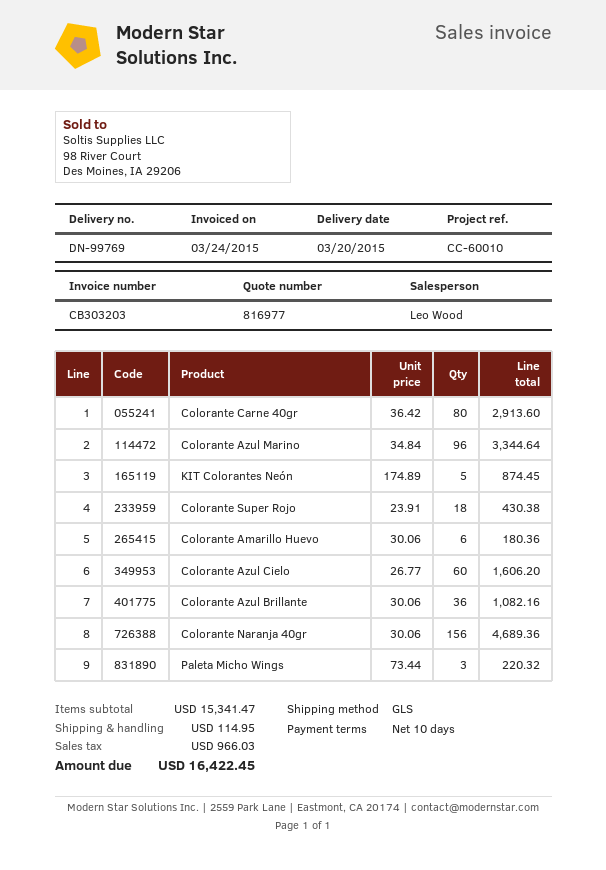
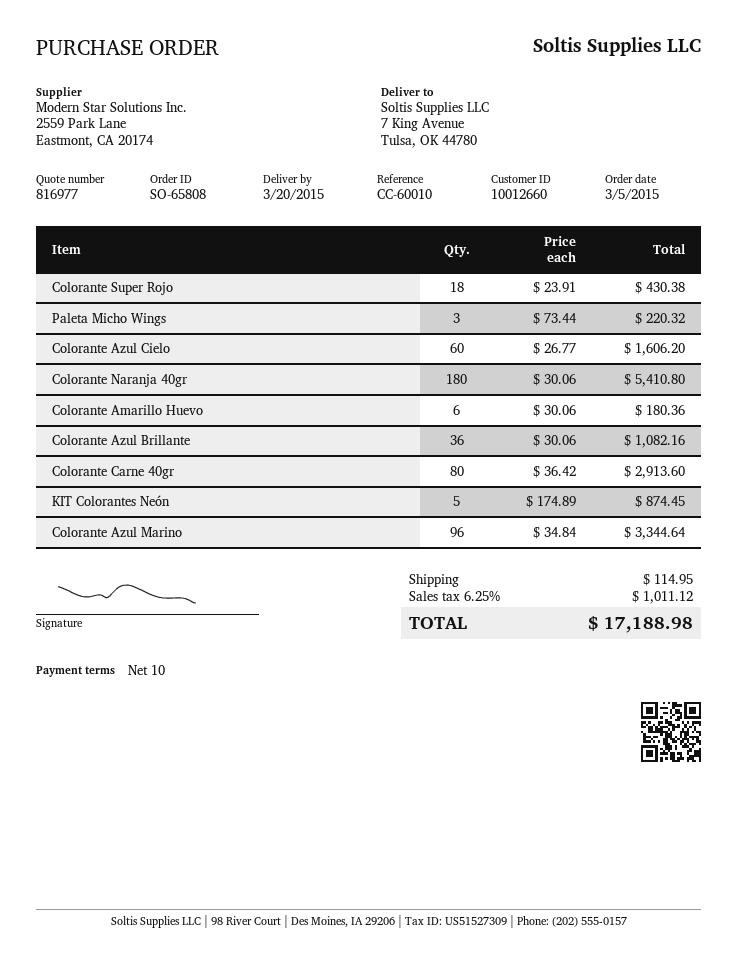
Colorante Naranja 40gr: 156 x 30.06 = 4689.36 -> 180 x 30.06 = 5410.80
tax: 966.03 -> 1011.12
total: 16422.45 -> 17188.98

